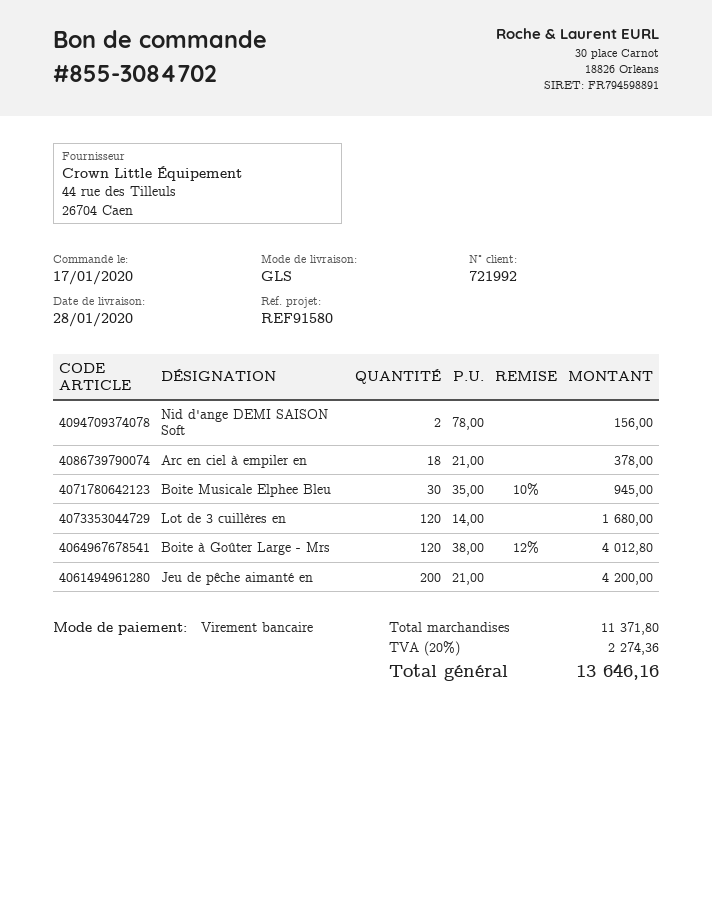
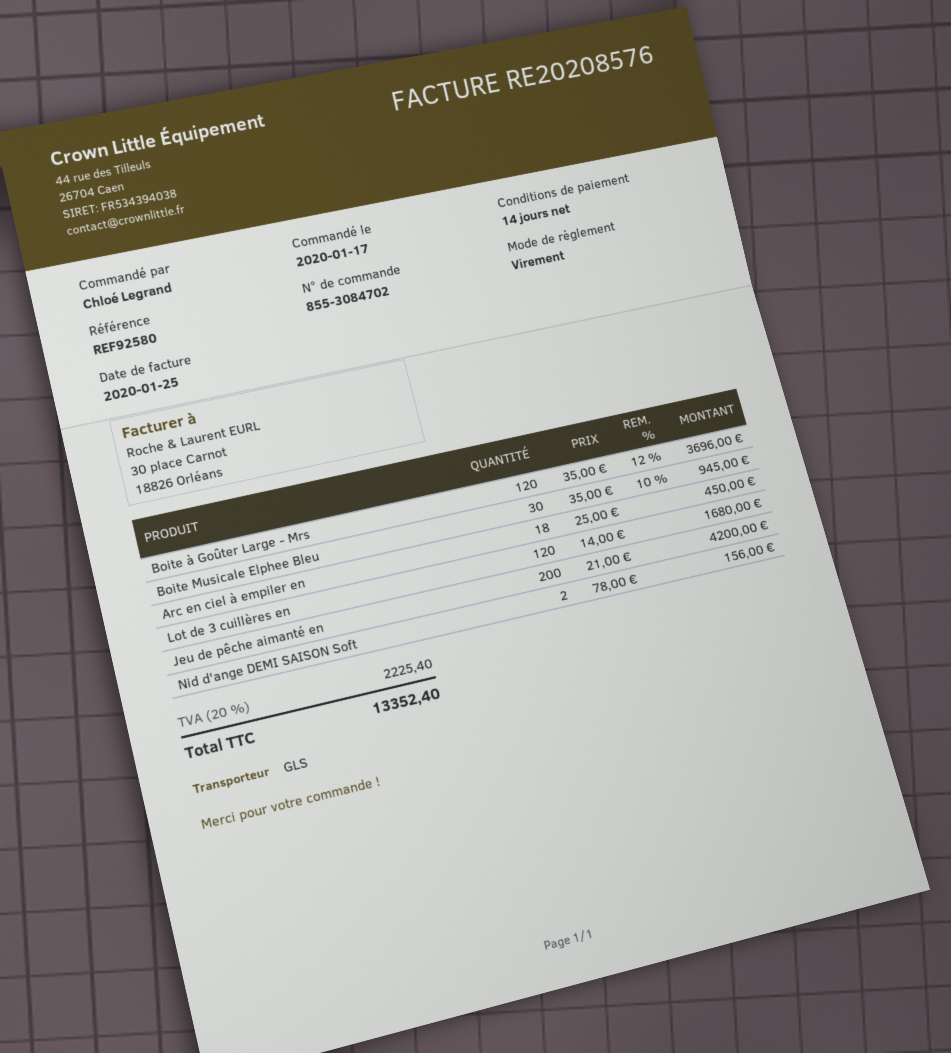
reference: REF91580 -> REF92580
Arc en ciel à empiler en: 18 x 21.00 = 378.00 -> 18 x 25.00 = 450.00
Boite à Goûter Large - Mrs: 120 x 38.00 - 12% = 4012.80 -> 120 x 35.00 - 12% = 3696.00
tax: 20% = 2274.36 -> 20% = 2225.40
total: 13646.16 -> 13352.40

